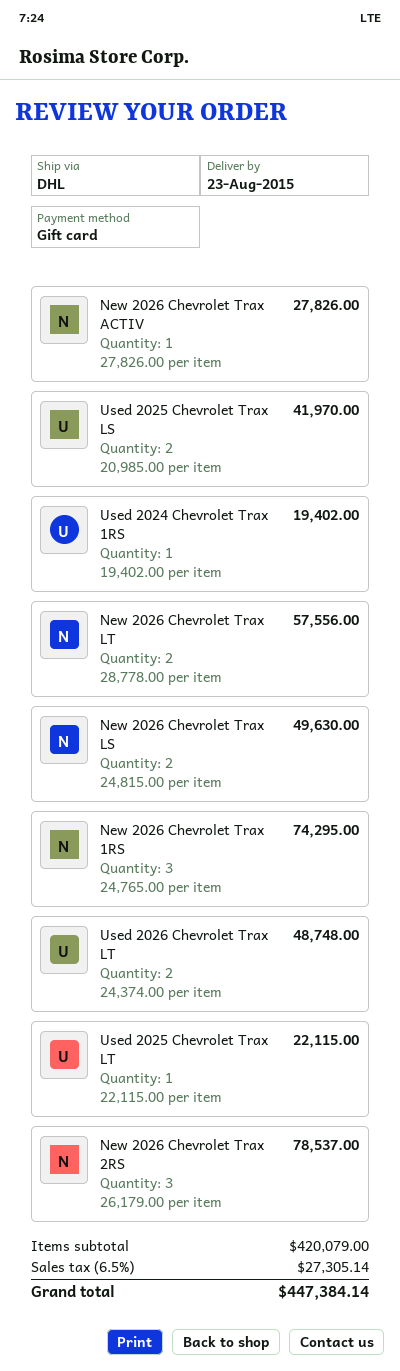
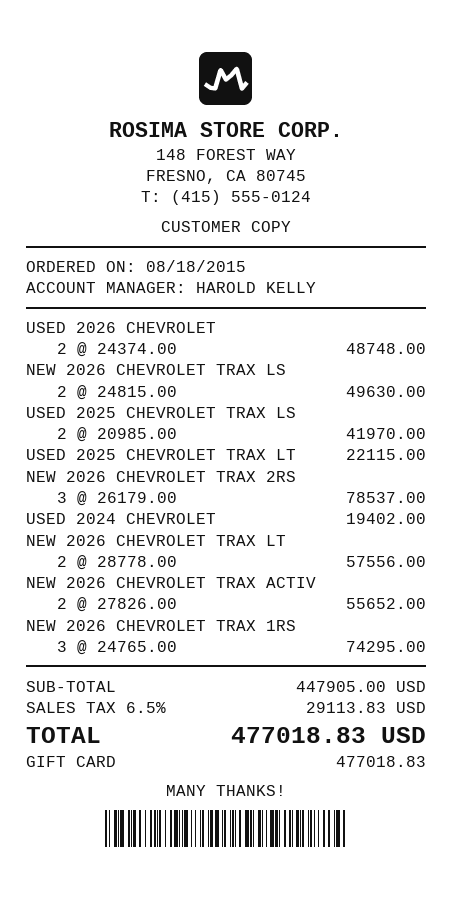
New 2026 Chevrolet Trax ACTIV: 1 x 27826.00 = 27826.00 -> 2 x 27826.00 = 55652.00
subtotal: 420079.00 -> 447905.00
tax: 6.5% = 27305.14 -> 6.5% = 29113.83
total: 447384.14 -> 477018.83

